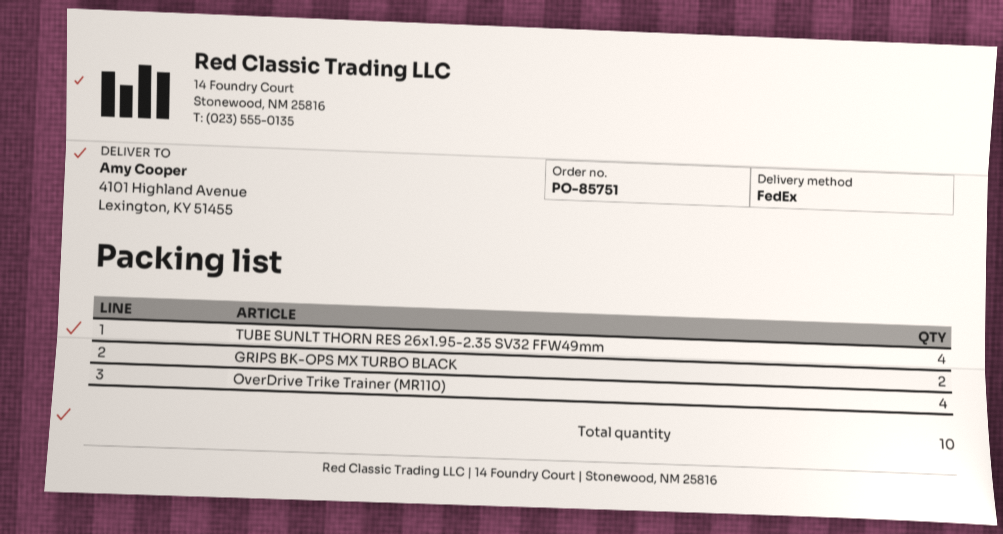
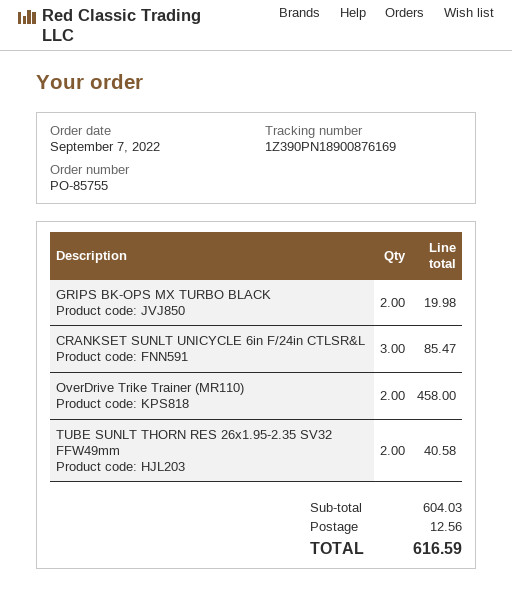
order number: PO-85751 -> PO-85755
TUBE SUNLT THORN RES 26x1.95-2.35 SV32 FFW49mm: 4 -> 2
OverDrive Trike Trainer (MR110): 4 -> 2
CRANKSET SUNLT UNICYCLE 6in F/24in CTLSR&L: none -> 3

